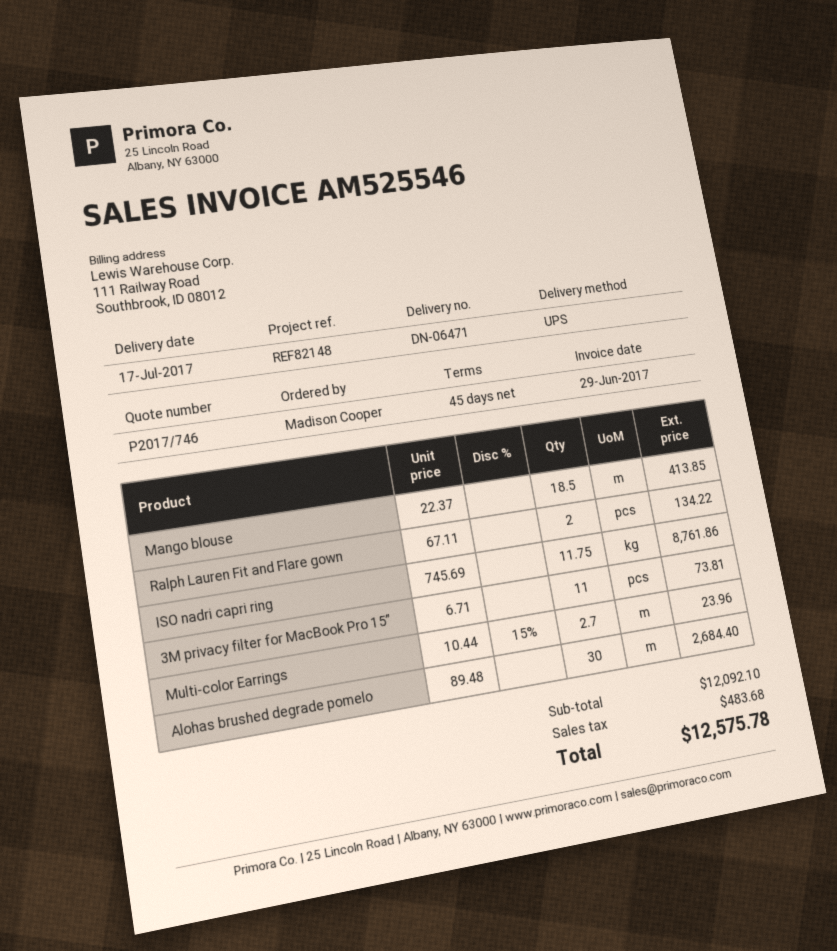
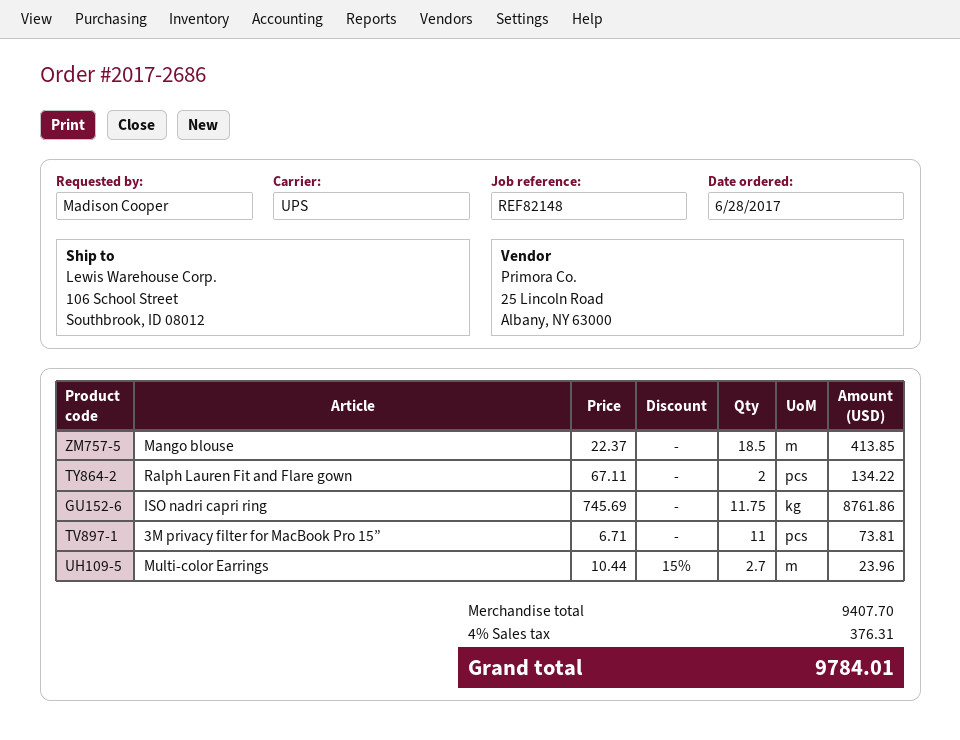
Alohas brushed degrade pomelo: 30 x 89.48 = 2684.40 -> none
subtotal: 12092.10 -> 9407.70
tax: 483.68 -> 376.31
total: 12575.78 -> 9784.01

